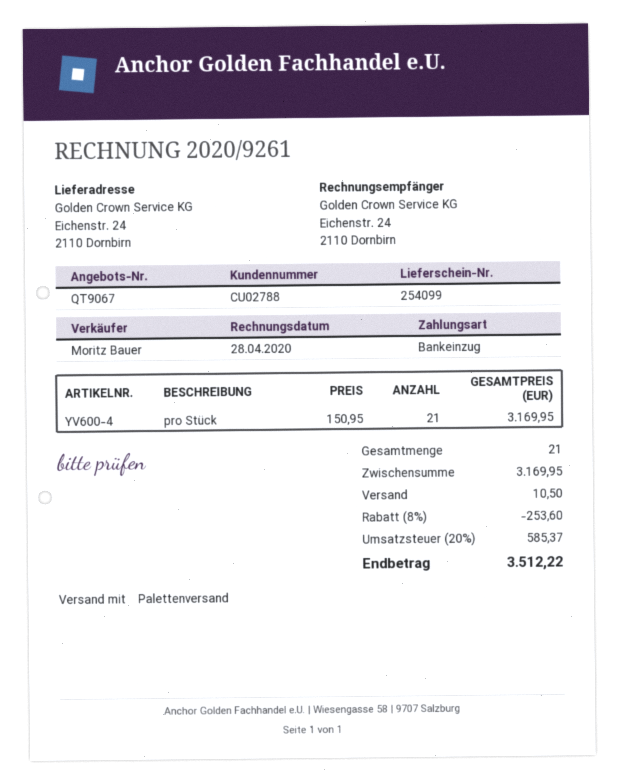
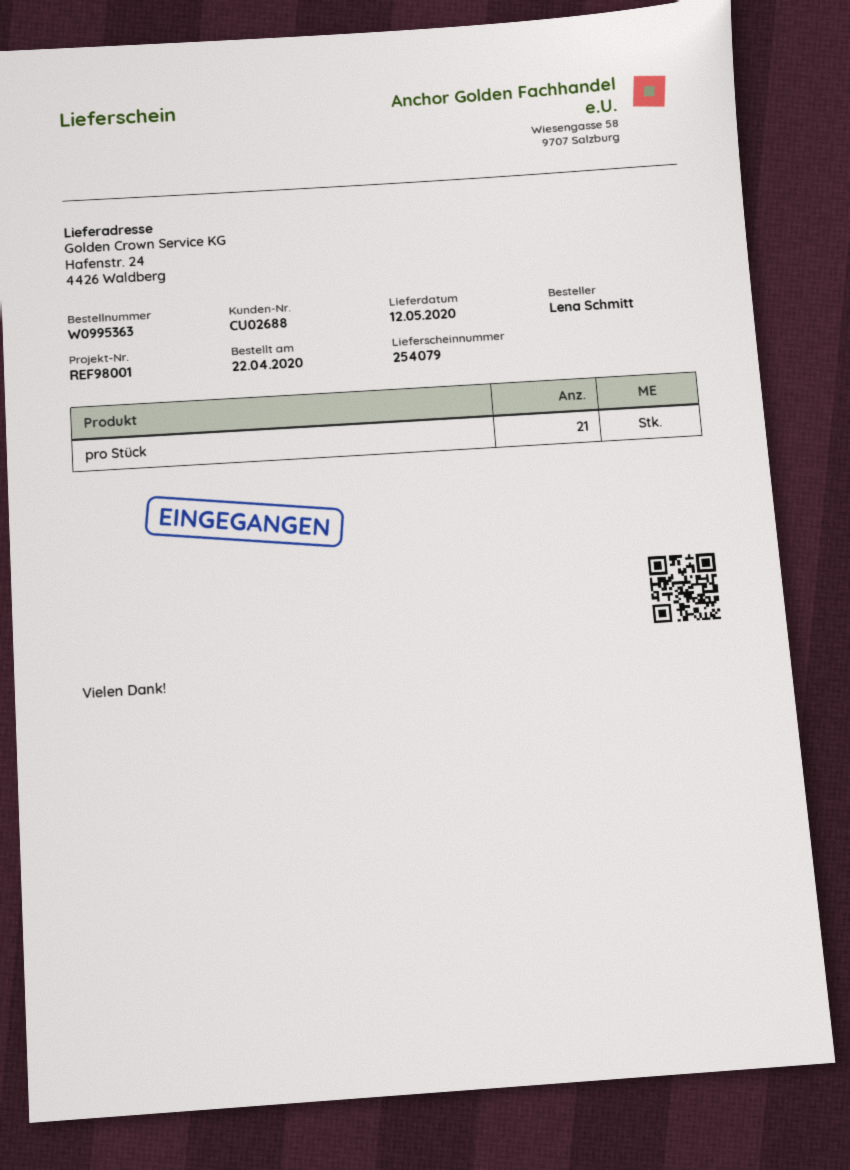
delivery note number: 254099 -> 254079
customer number: CU02788 -> CU02688
ship to: Eichenstr. 24, 2110 Dornbirn -> Hafenstr. 24, 4426 Waldberg

